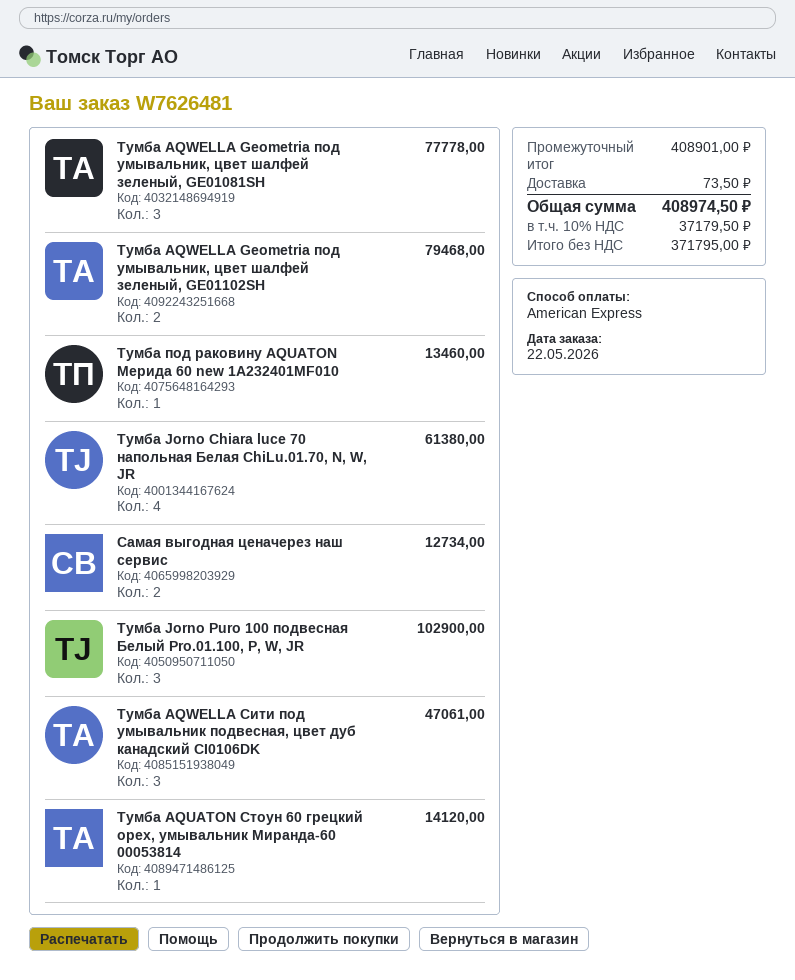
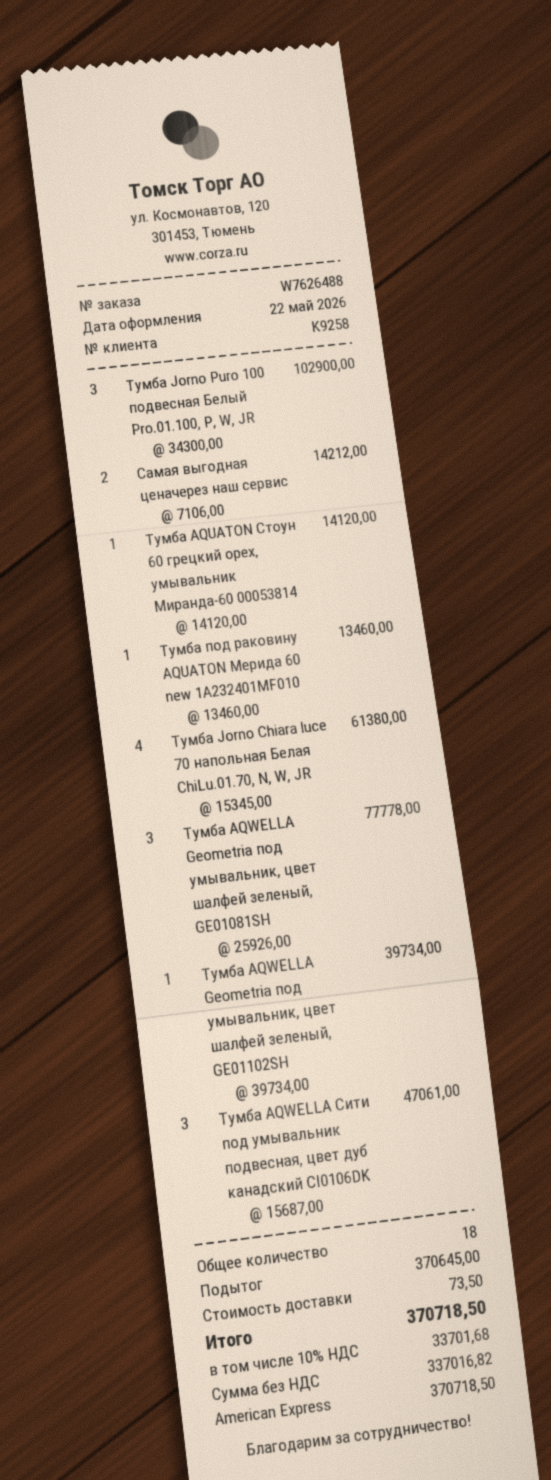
order number: W7626481 -> W7626488
Тумба AQWELLA Geometria под умывальник, цвет шалфей зеленый, GE01102SH: 2 for 79468.00 -> 1 for 39734.00
Самая выгодная ценачерез наш сервис: 2 for 12734.00 -> 2 for 14212.00
subtotal: 408901.00 -> 370645.00
net: 371795.00 -> 337016.82
tax: 10% = 37179.50 -> 10% = 33701.68
total: 408974.50 -> 370718.50

